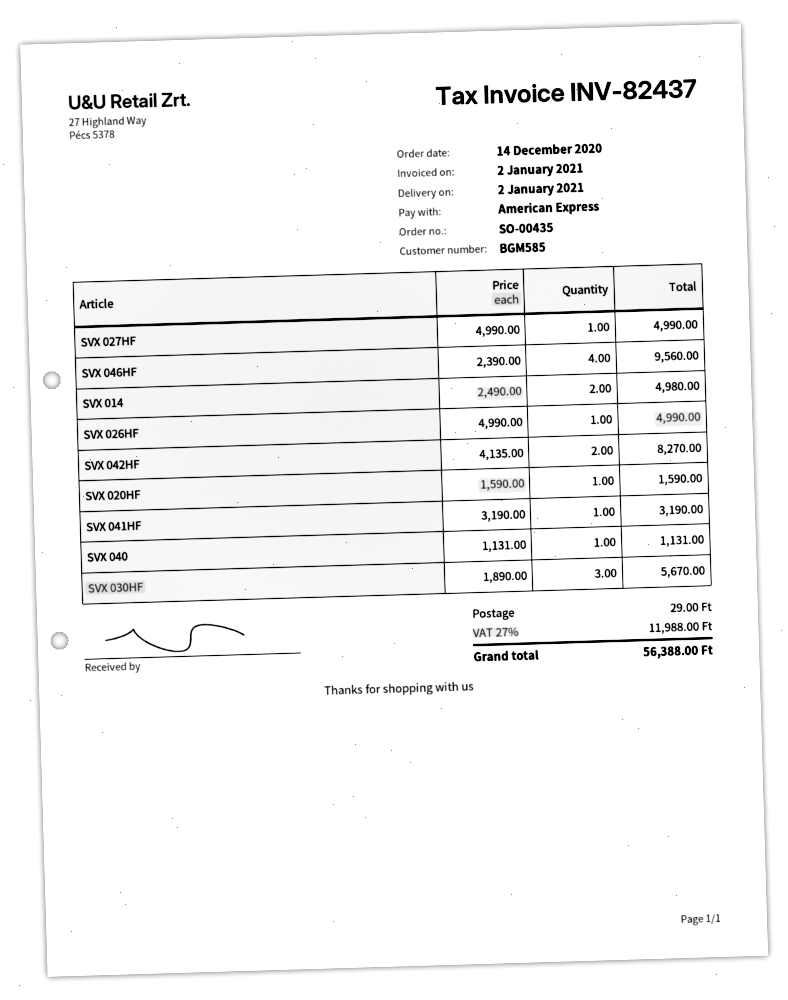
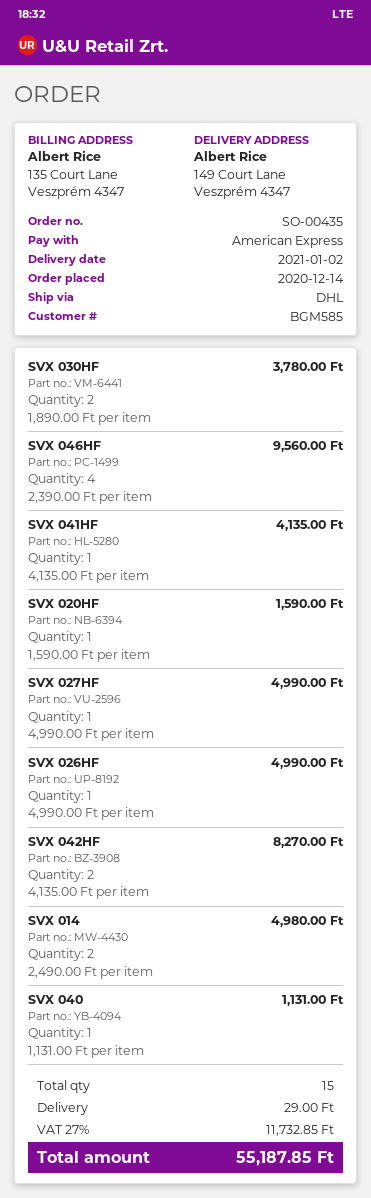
SVX 041HF: 1 x 3190.00 = 3190.00 -> 1 x 4135.00 = 4135.00
SVX 030HF: 3 x 1890.00 = 5670.00 -> 2 x 1890.00 = 3780.00
tax: 27% = 11988.00 -> 27% = 11732.85
total: 56388.00 -> 55187.85

